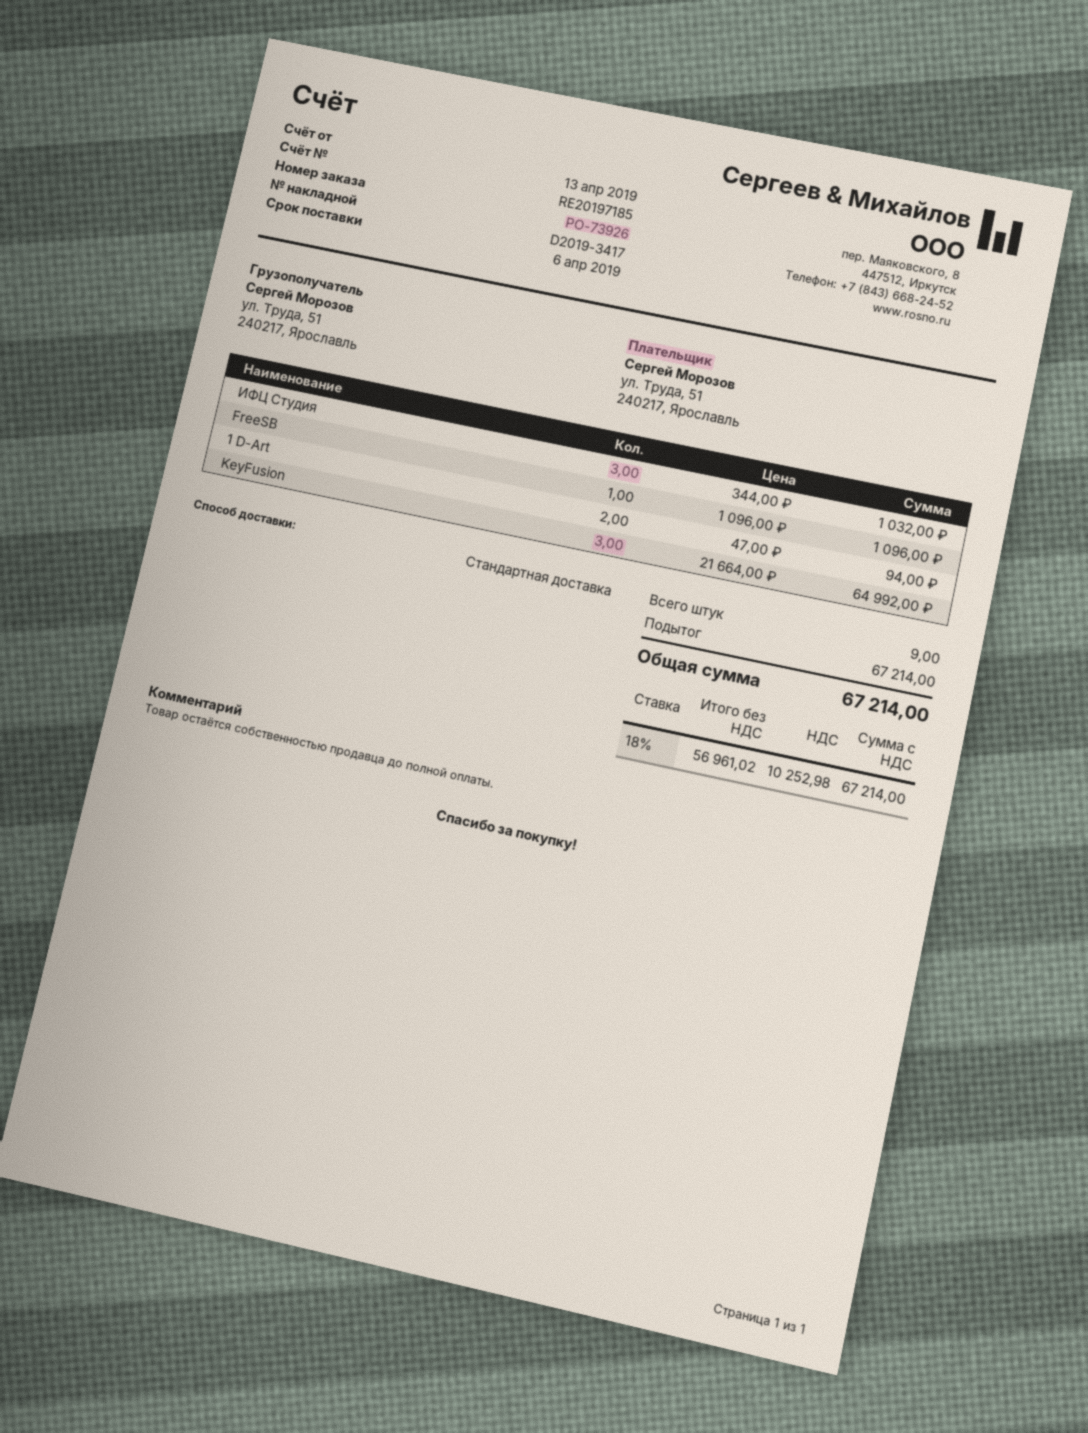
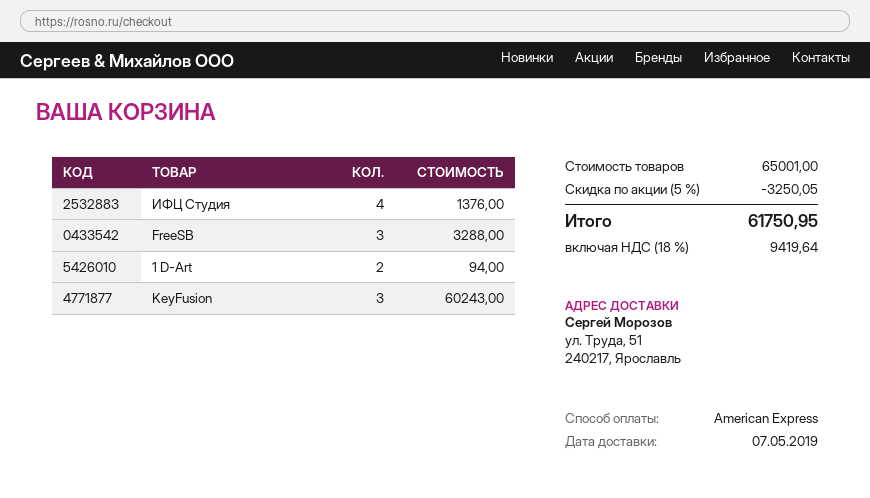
delivery date: 2019-04-06 -> 2019-05-07
ИФЦ Студия: 3 for 1032.00 -> 4 for 1376.00
FreeSB: 1 for 1096.00 -> 3 for 3288.00
KeyFusion: 3 for 64992.00 -> 3 for 60243.00
subtotal: 67214.00 -> 65001.00
discount: none -> 5% = 3250.05
tax: 18% = 10252.98 -> 18% = 9419.64
total: 67214.00 -> 61750.95

